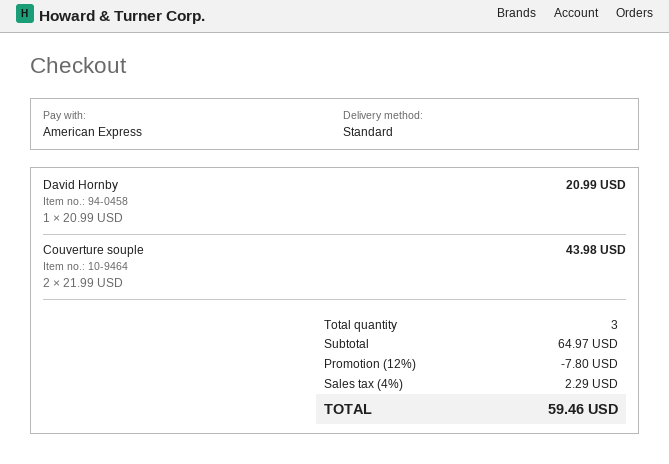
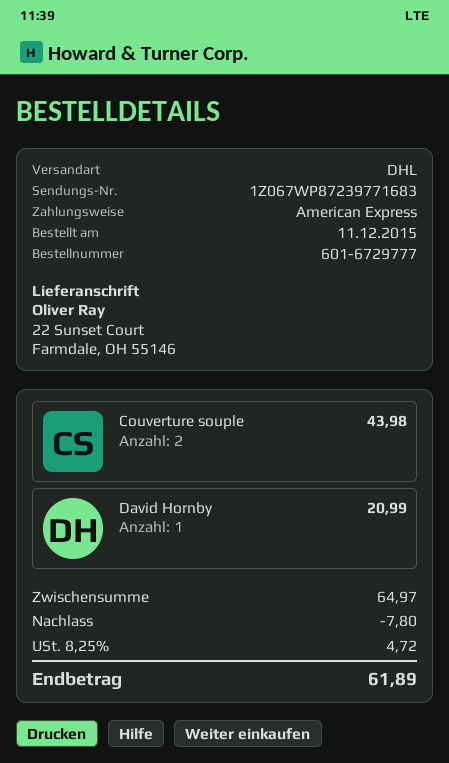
shipping method: standard -> DHL
tax: 4% = 2.29 -> 8.25% = 4.72
total: 59.46 -> 61.89

